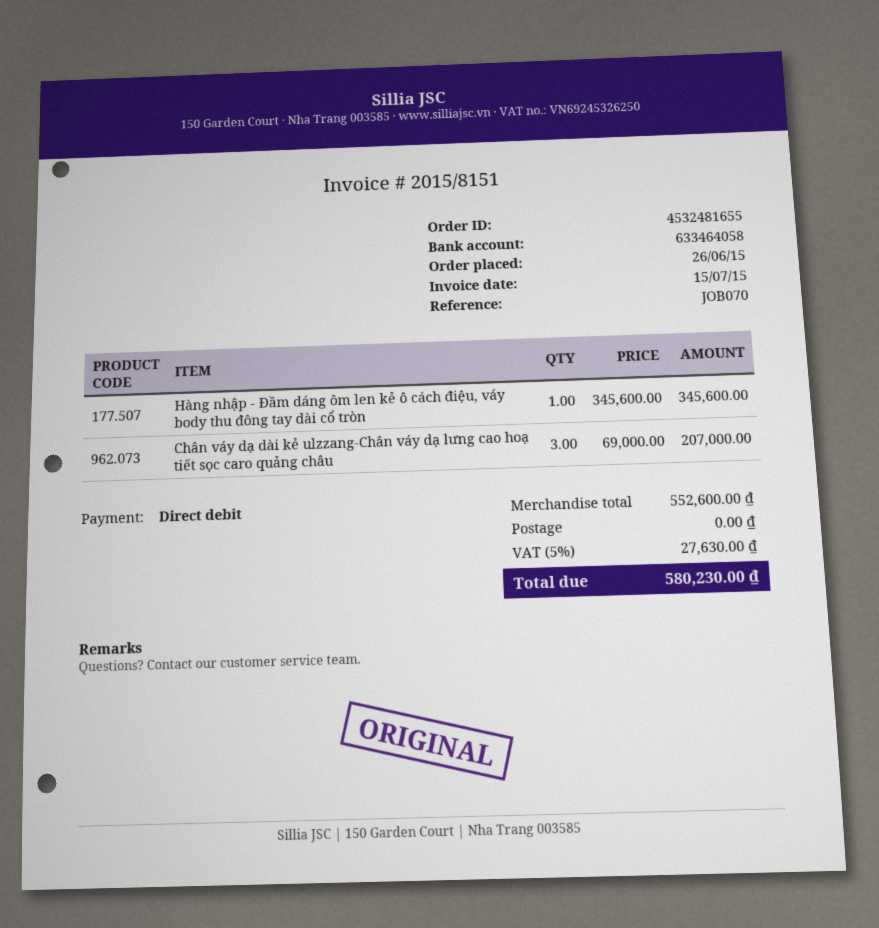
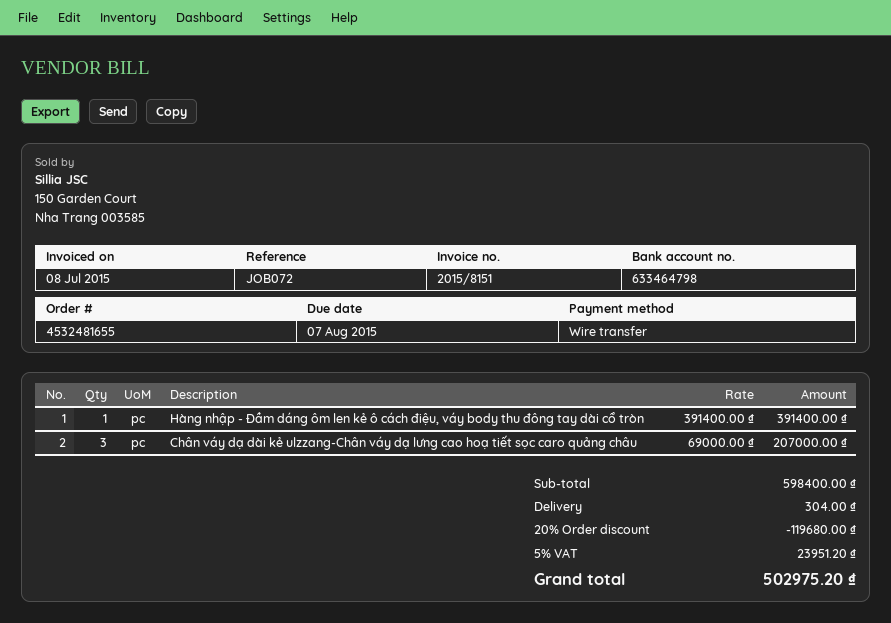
invoice date: 2015-07-15 -> 2015-07-08
reference: JOB070 -> JOB072
payment method: direct debit -> bank transfer
bank account: 633464058 -> 633464798
Hàng nhập - Đầm dáng ôm len kẻ ô cách điệu, váy body thu đông tay dài cổ tròn: 1 x 345600.00 = 345600.00 -> 1 x 391400.00 = 391400.00
subtotal: 552600.00 -> 598400.00
discount: none -> 20% = 119680.00
shipping: 0.00 -> 304.00
tax: 5% = 27630.00 -> 5% = 23951.20
total: 580230.00 -> 502975.20

